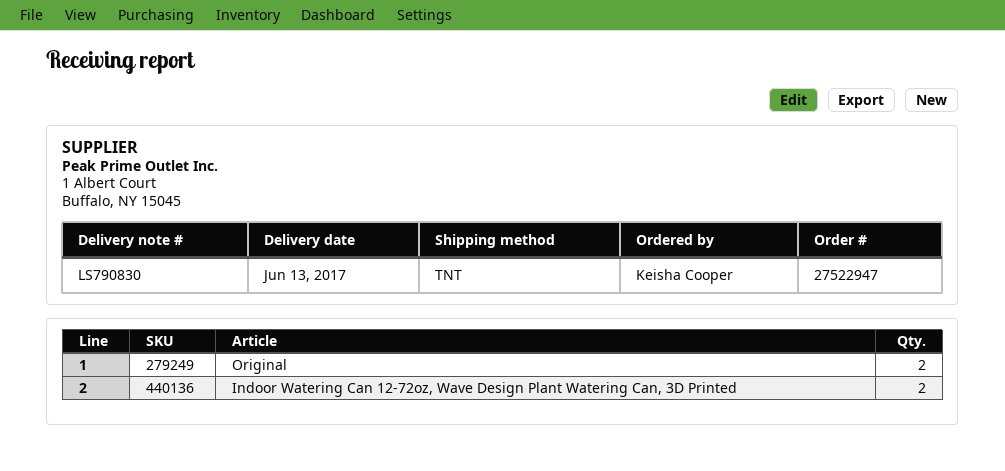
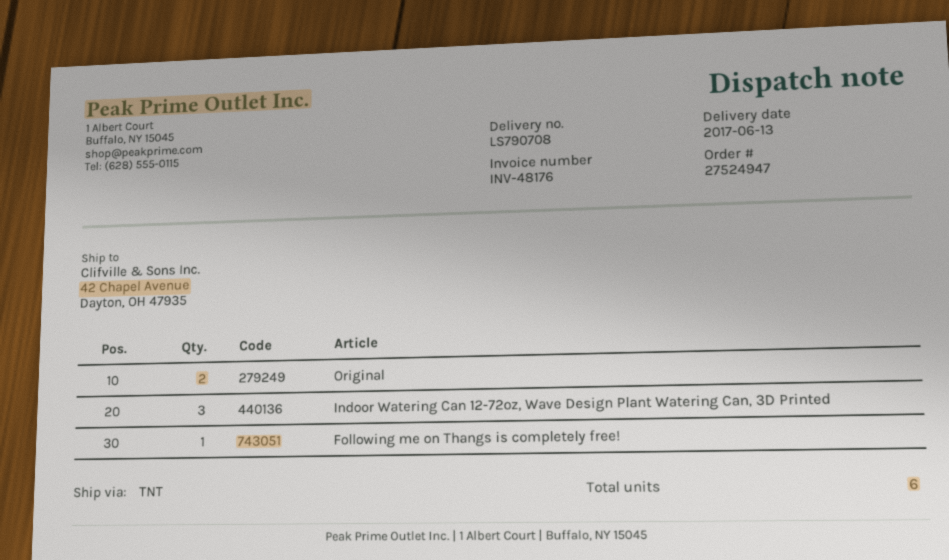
order number: 27522947 -> 27524947
delivery note number: LS790830 -> LS790708
Indoor Watering Can 12-72oz, Wave Design Plant Watering Can, 3D Printed: 2 -> 3
Following me on Thangs is completely free!: none -> 1

